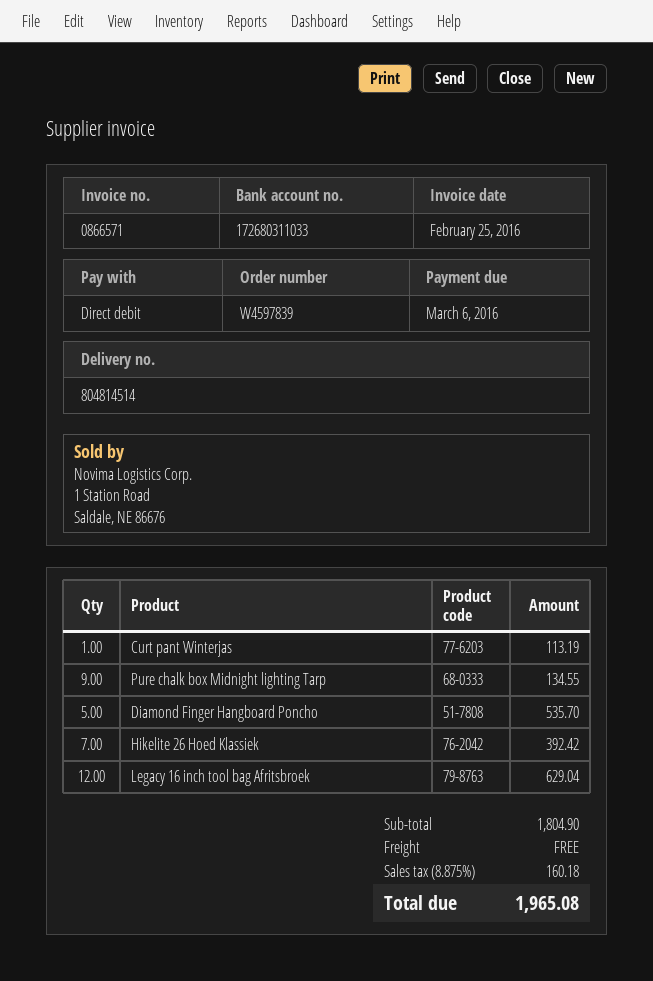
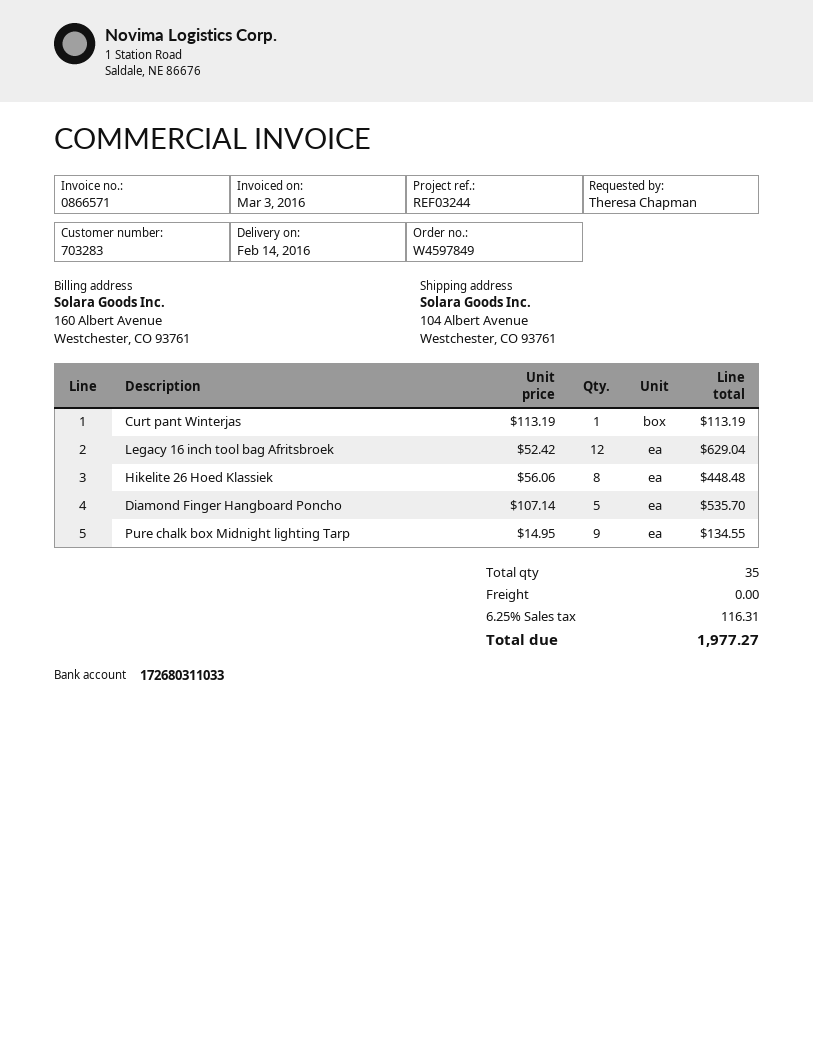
order number: W4597839 -> W4597849
invoice date: 2016-02-25 -> 2016-03-03
Hikelite 26 Hoed Klassiek: 7 for 392.42 -> 8 for 448.48
tax: 8.875% = 160.18 -> 6.25% = 116.31
total: 1965.08 -> 1977.27

